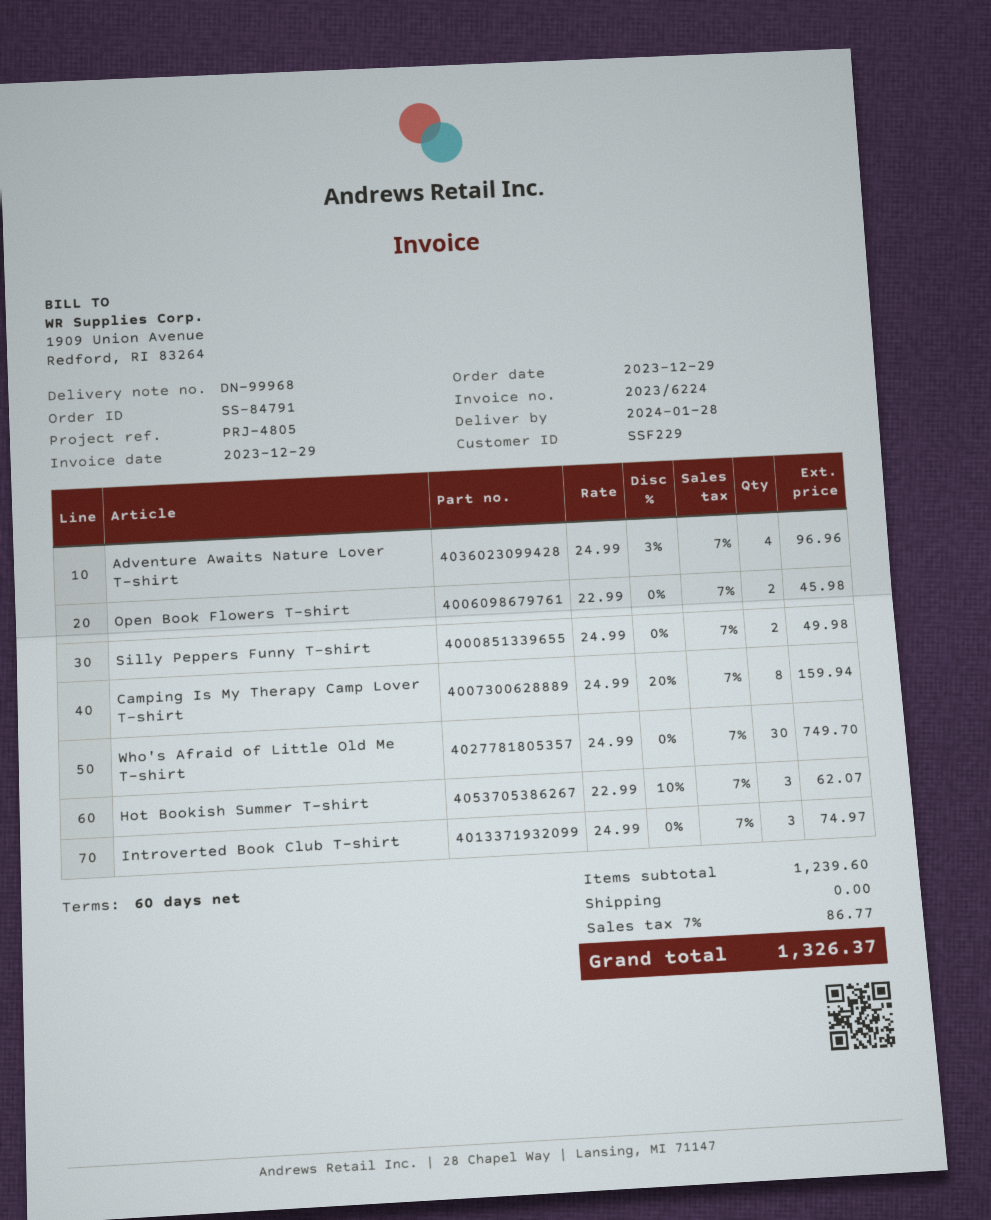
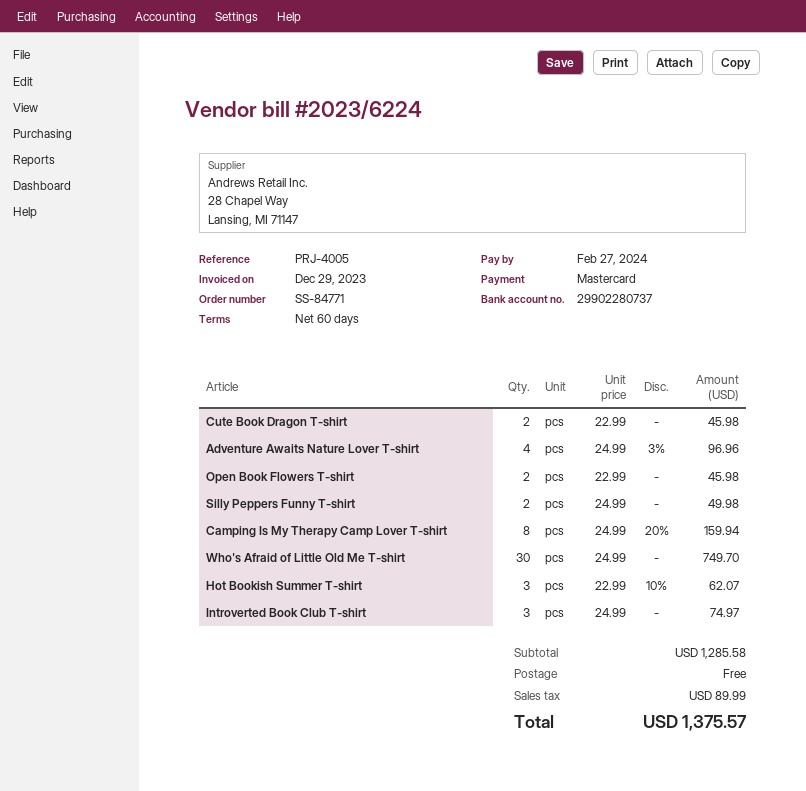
order number: SS-84791 -> SS-84771
reference: PRJ-4805 -> PRJ-4005
Cute Book Dragon T-shirt: none -> 2 x 22.99 = 45.98
subtotal: 1239.60 -> 1285.58
tax: 86.77 -> 89.99
total: 1326.37 -> 1375.57

